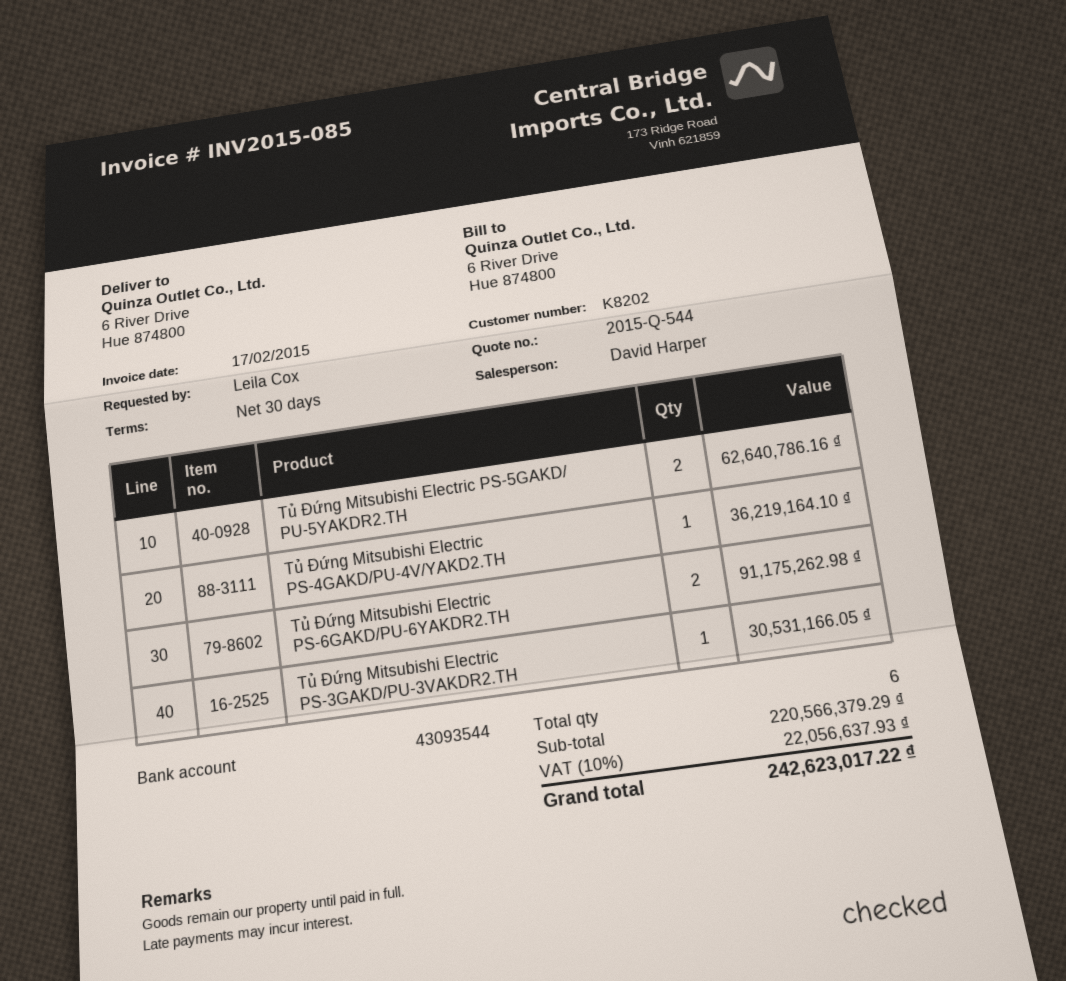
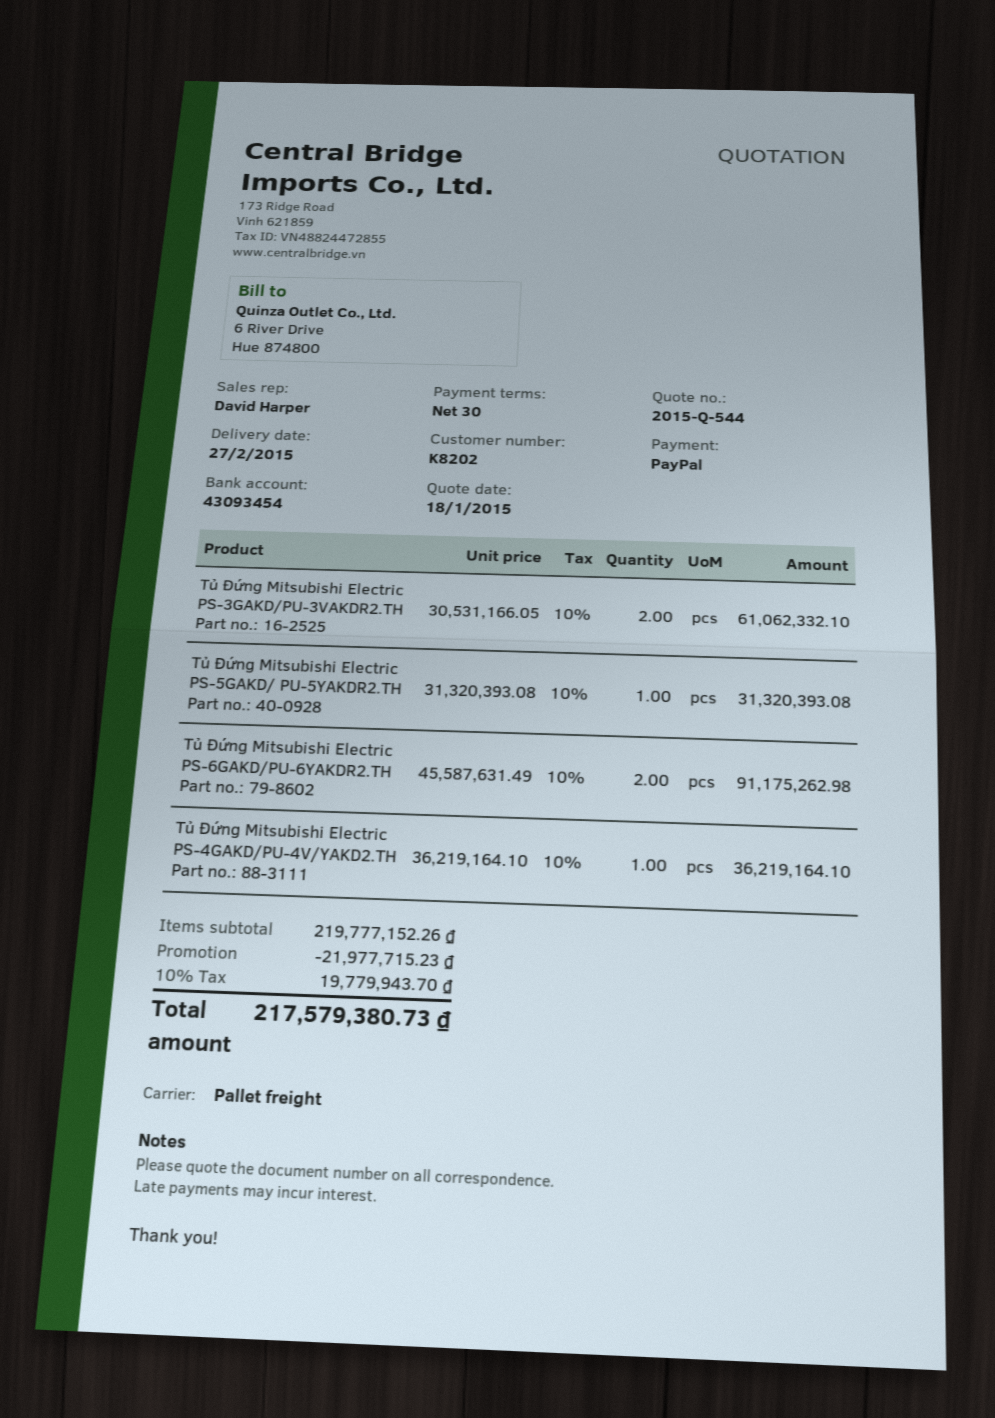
bank account: 43093544 -> 43093454
Tủ Đứng Mitsubishi Electric PS-5GAKD/ PU-5YAKDR2.TH: 2 for 62640786.16 -> 1 for 31320393.08
Tủ Đứng Mitsubishi Electric PS-3GAKD/PU-3VAKDR2.TH: 1 for 30531166.05 -> 2 for 61062332.10
subtotal: 220566379.29 -> 219777152.26
discount: none -> 21977715.23
tax: 10% = 22056637.93 -> 10% = 19779943.70
total: 242623017.22 -> 217579380.73

